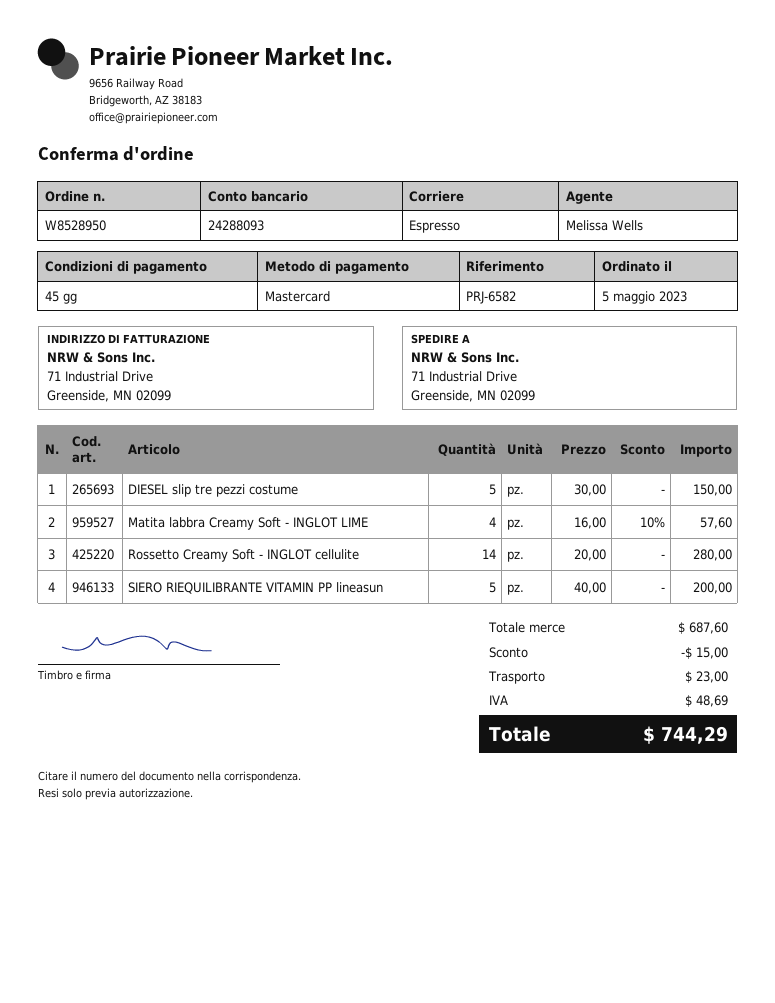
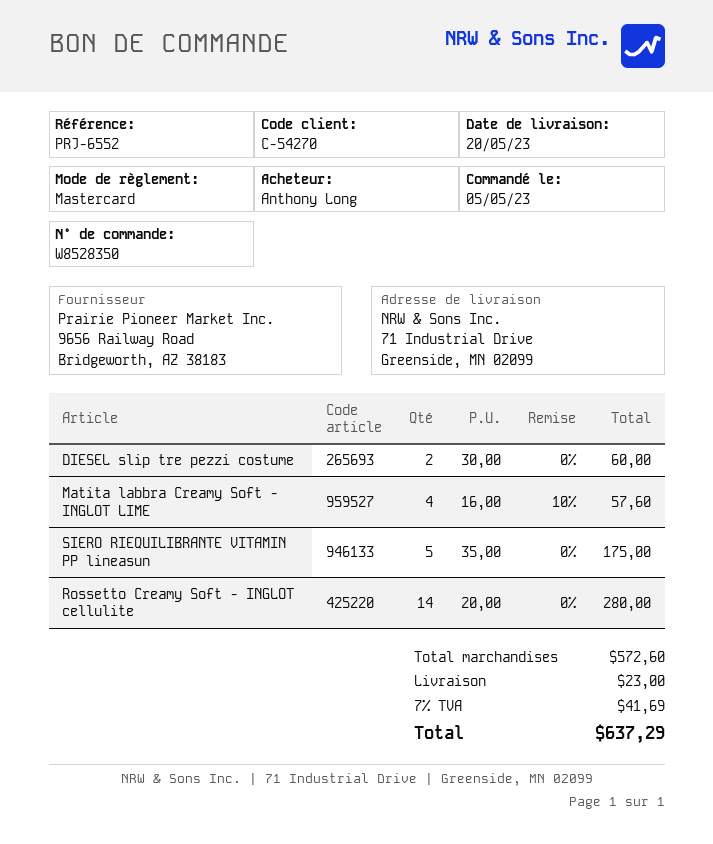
order number: W8528950 -> W8528350
reference: PRJ-6582 -> PRJ-6552
DIESEL slip tre pezzi costume: 5 x 30.00 = 150.00 -> 2 x 30.00 = 60.00
SIERO RIEQUILIBRANTE VITAMIN PP lineasun: 5 x 40.00 = 200.00 -> 5 x 35.00 = 175.00
subtotal: 687.60 -> 572.60
discount: 15.00 -> none
tax: 48.69 -> 41.69
total: 744.29 -> 637.29

